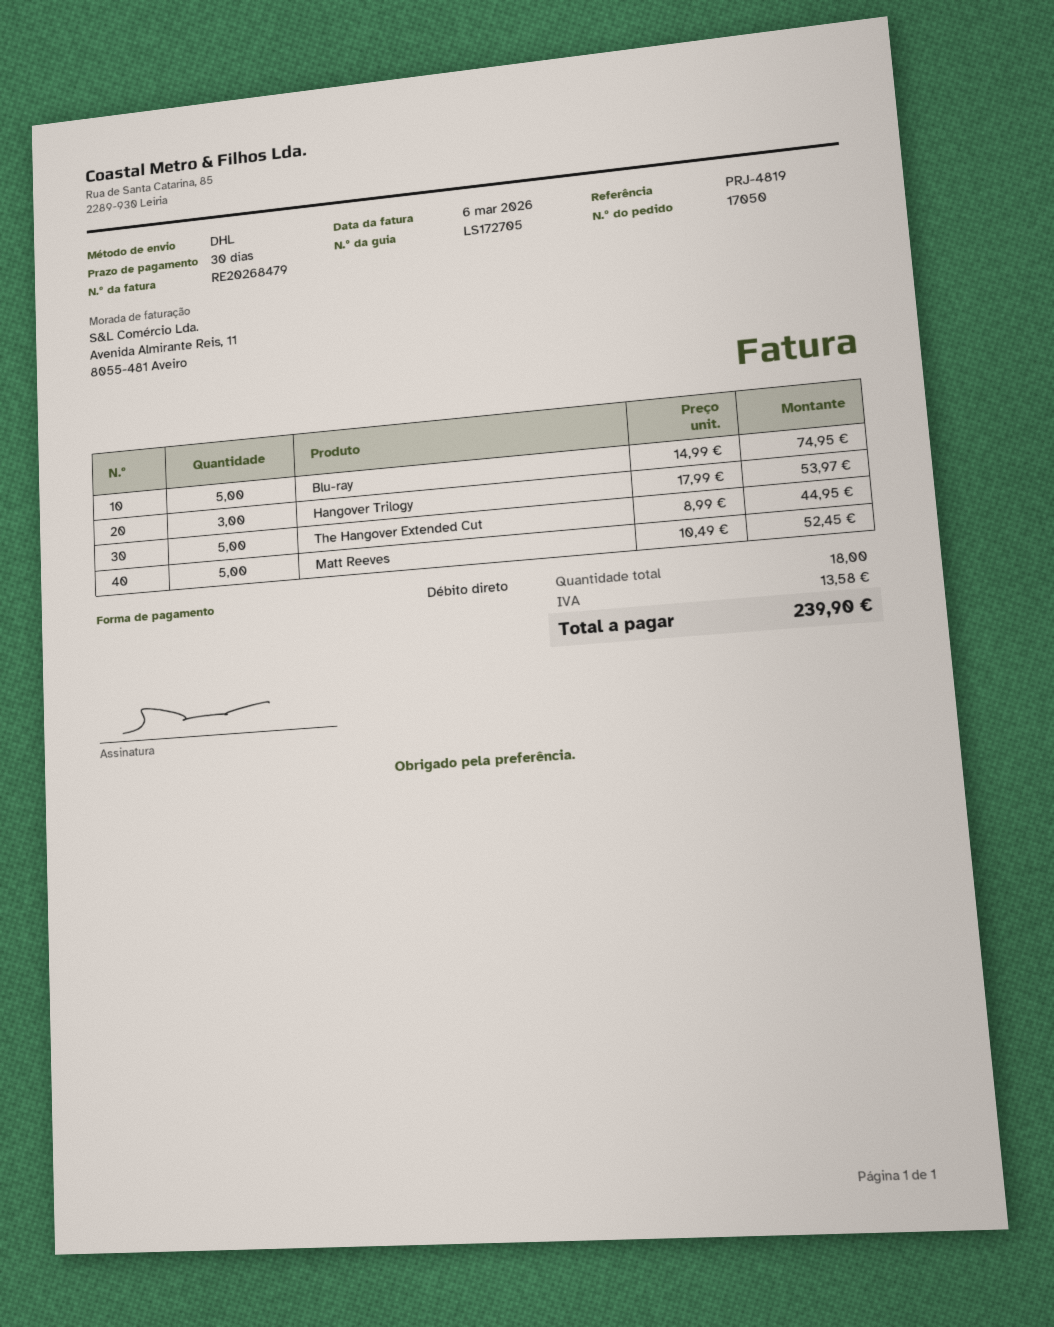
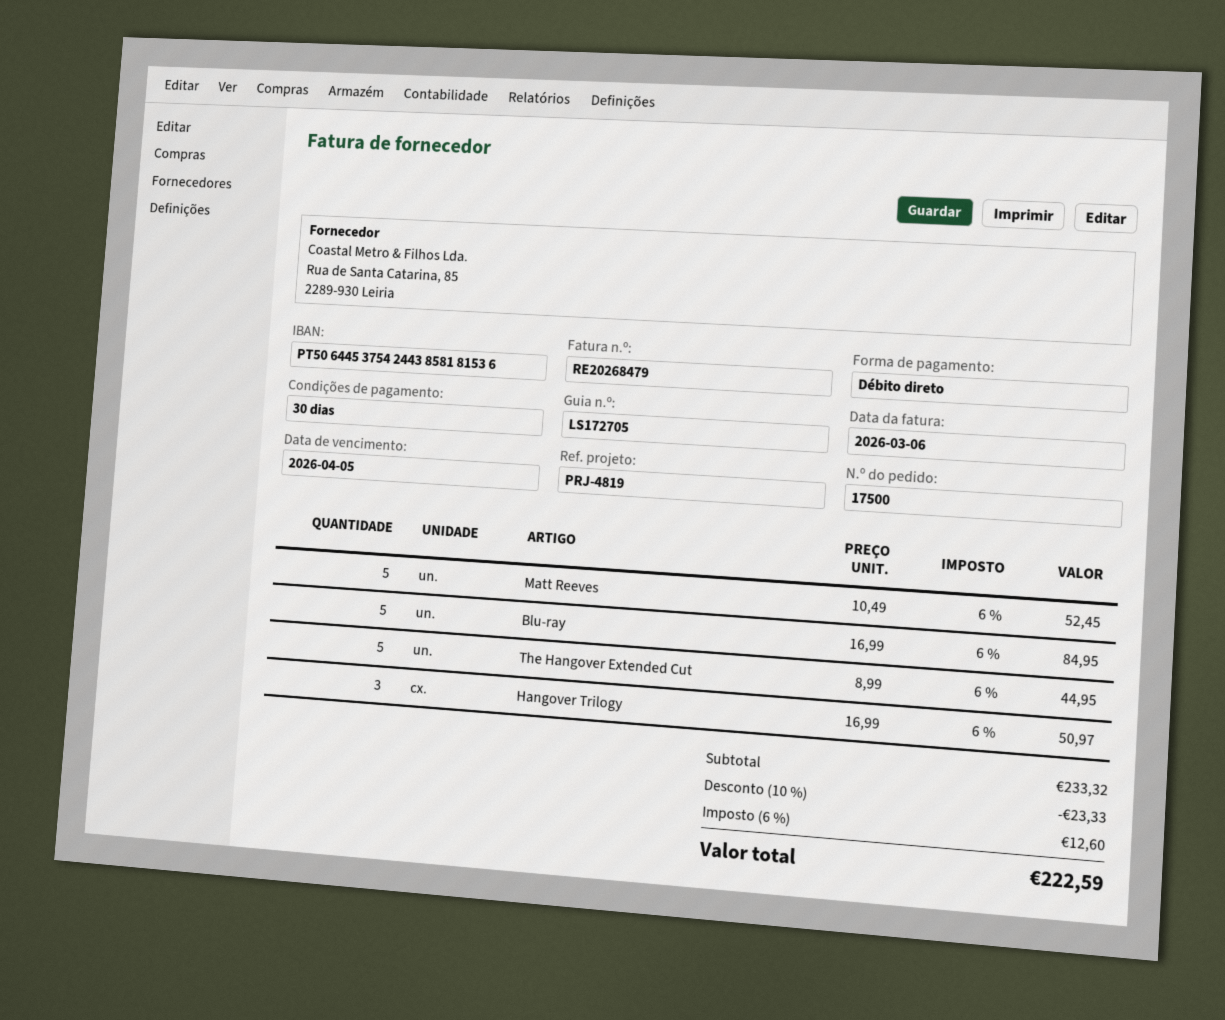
order number: 17050 -> 17500
Blu-ray: 5 x 14.99 = 74.95 -> 5 x 16.99 = 84.95
Hangover Trilogy: 3 x 17.99 = 53.97 -> 3 x 16.99 = 50.97
discount: none -> 10% = 23.33
tax: 13.58 -> 12.60
total: 239.90 -> 222.59

